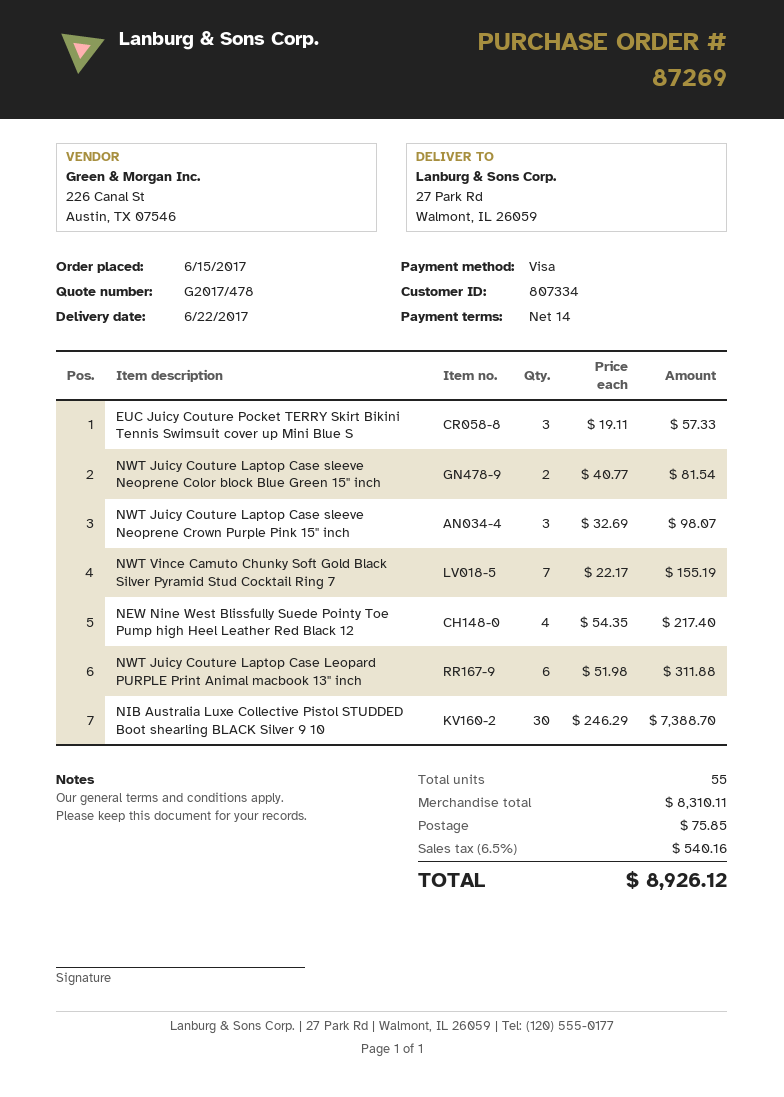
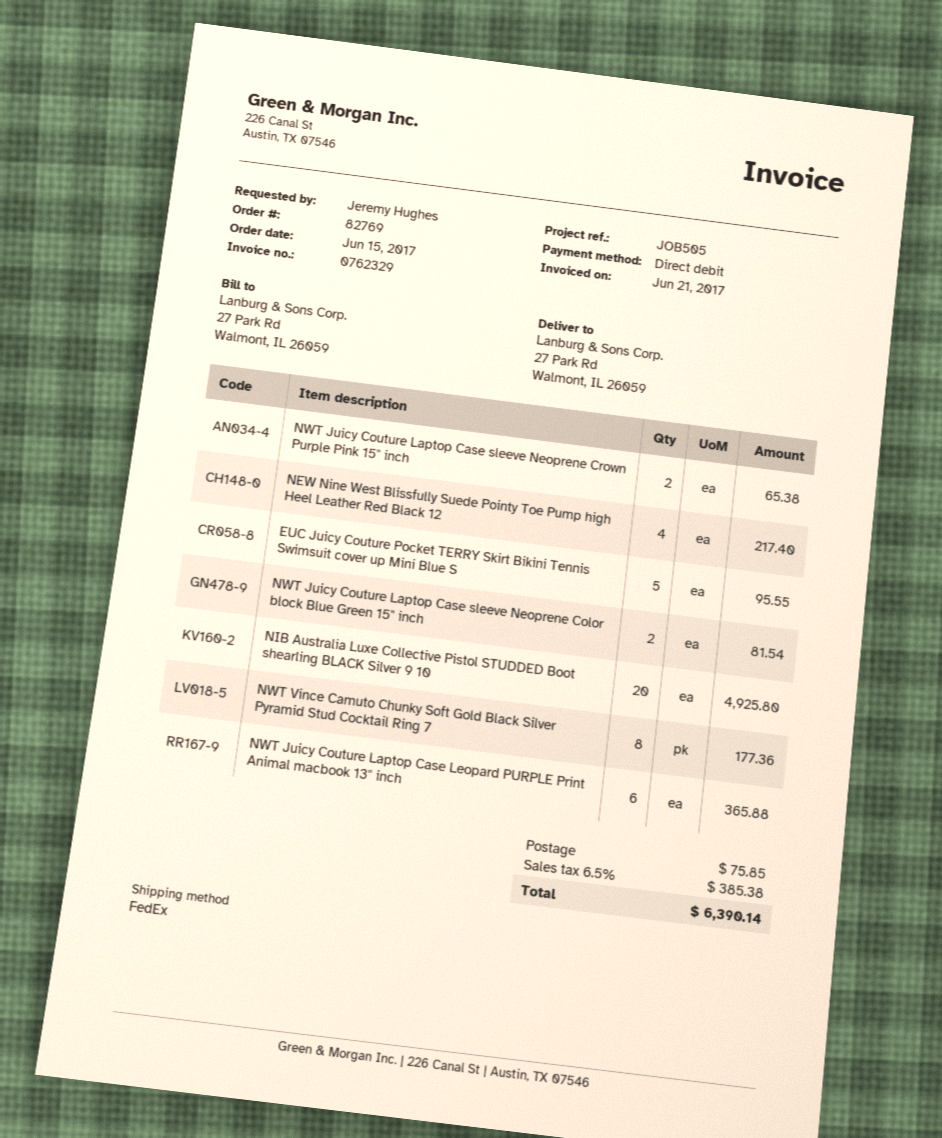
order number: 87269 -> 82769
payment method: Visa -> direct debit
EUC Juicy Couture Pocket TERRY Skirt Bikini Tennis Swimsuit cover up Mini Blue S: 3 for 57.33 -> 5 for 95.55
NWT Juicy Couture Laptop Case sleeve Neoprene Crown Purple Pink 15" inch: 3 for 98.07 -> 2 for 65.38
NWT Vince Camuto Chunky Soft Gold Black Silver Pyramid Stud Cocktail Ring 7: 7 for 155.19 -> 8 for 177.36
NWT Juicy Couture Laptop Case Leopard PURPLE Print Animal macbook 13" inch: 6 for 311.88 -> 6 for 365.88
NIB Australia Luxe Collective Pistol STUDDED Boot shearling BLACK Silver 9 10: 30 for 7388.70 -> 20 for 4925.80
tax: 6.5% = 540.16 -> 6.5% = 385.38
total: 8926.12 -> 6390.14

